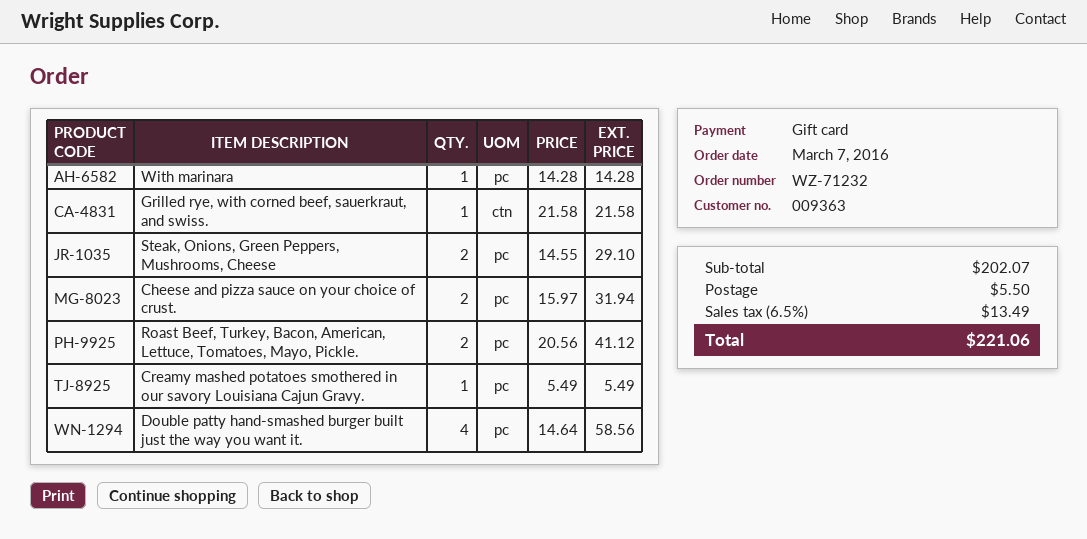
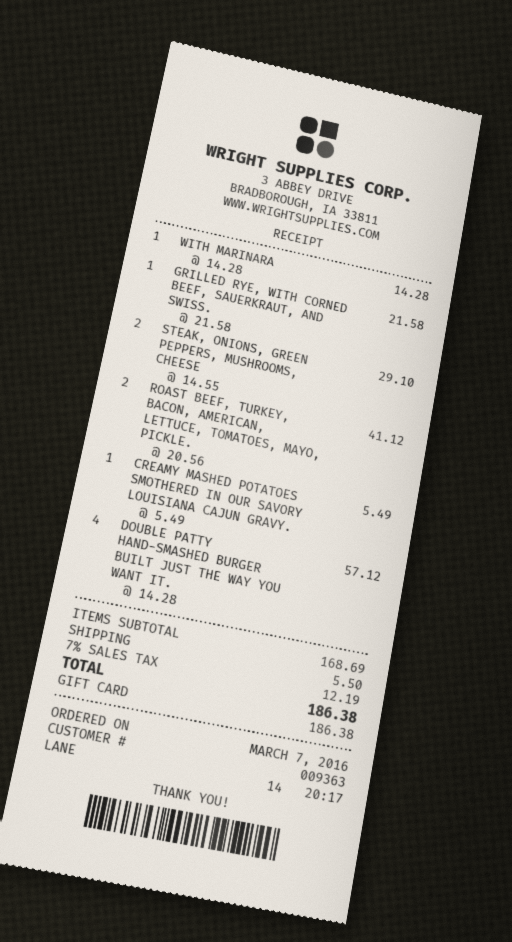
Cheese and pizza sauce on your choice of crust.: 2 x 15.97 = 31.94 -> none
Double patty hand-smashed burger built just the way you want it.: 4 x 14.64 = 58.56 -> 4 x 14.28 = 57.12
subtotal: 202.07 -> 168.69
tax: 6.5% = 13.49 -> 7% = 12.19
total: 221.06 -> 186.38

